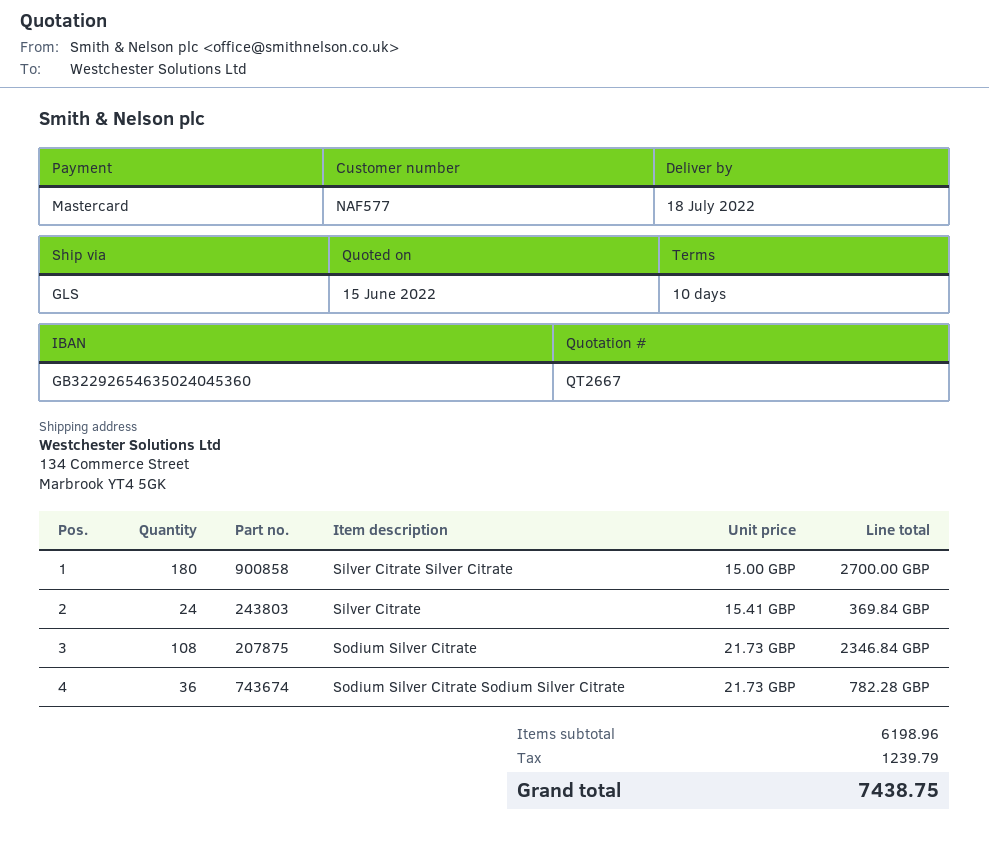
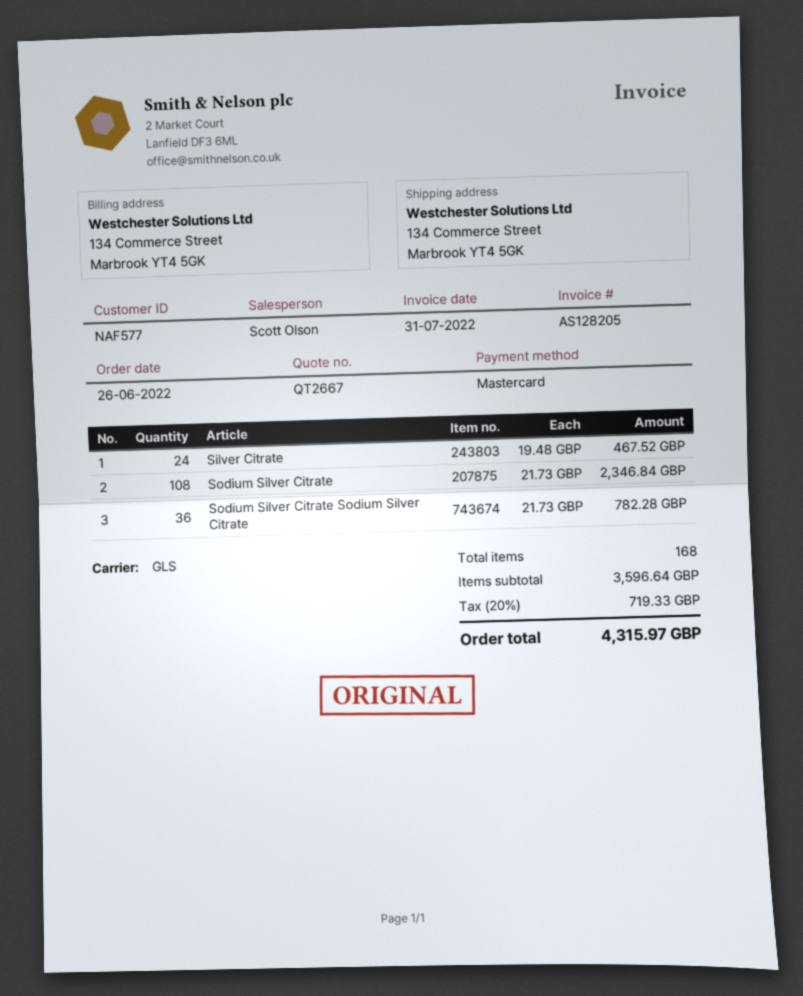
Silver Citrate Silver Citrate: 180 x 15.00 = 2700.00 -> none
Silver Citrate: 24 x 15.41 = 369.84 -> 24 x 19.48 = 467.52
subtotal: 6198.96 -> 3596.64
tax: 1239.79 -> 719.33
total: 7438.75 -> 4315.97

